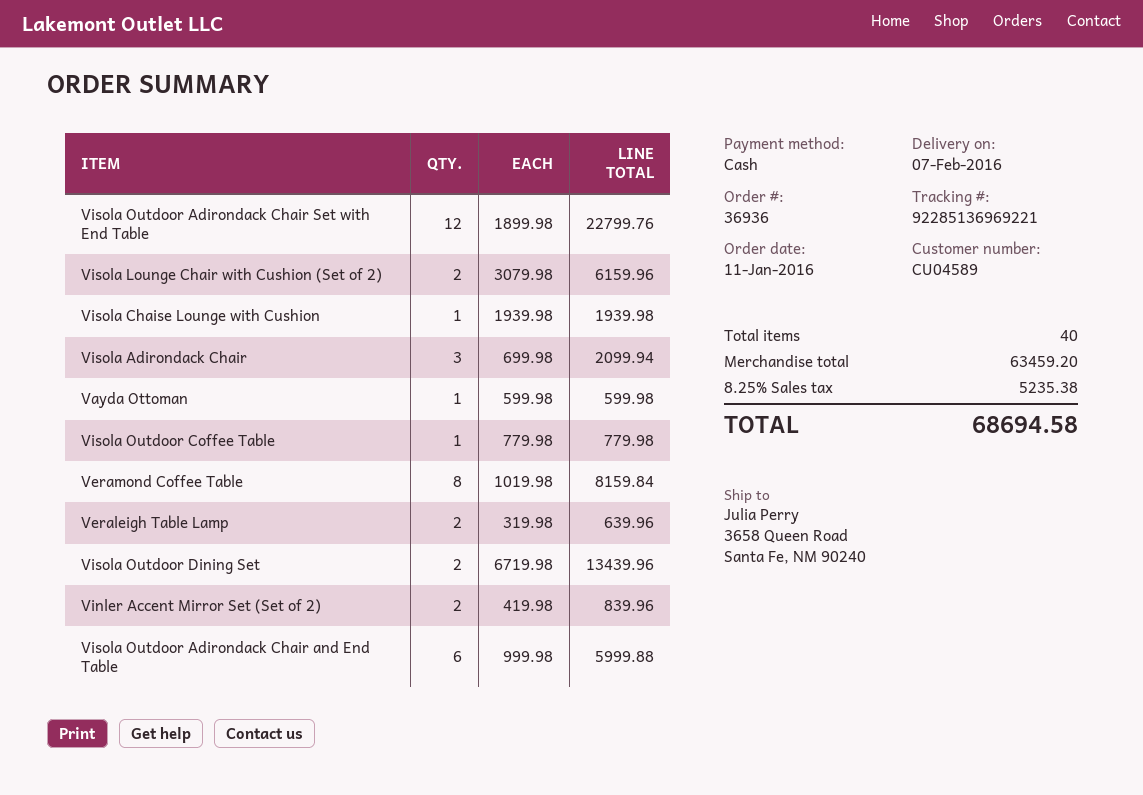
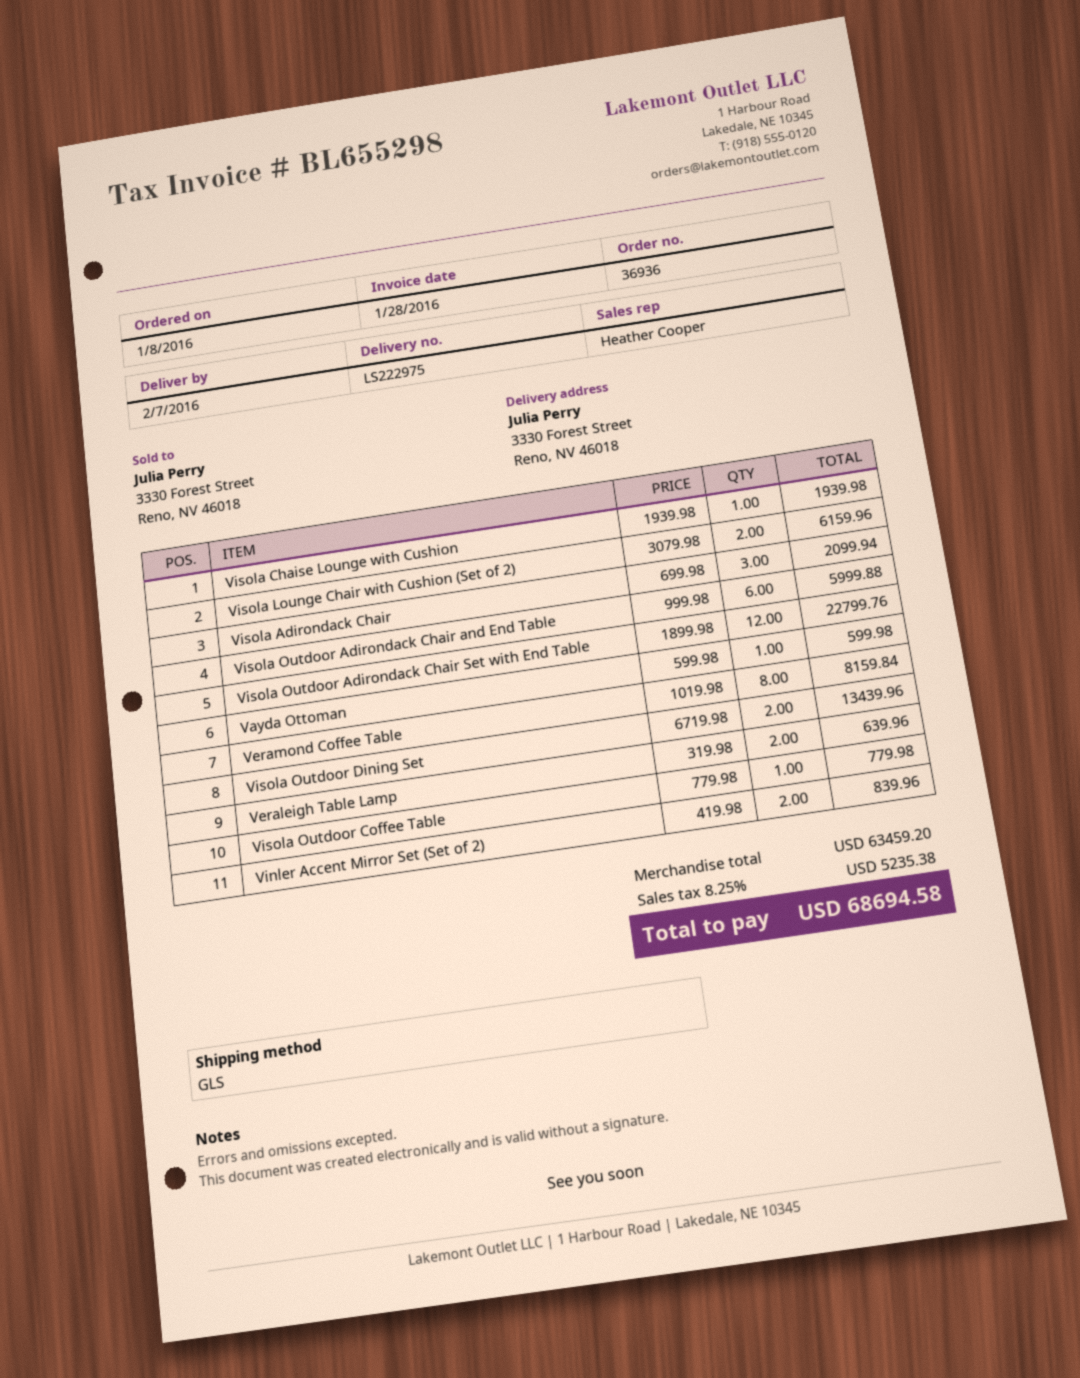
order date: 2016-01-11 -> 2016-01-08
ship to: 3658 Queen Road, Santa Fe, NM 90240 -> 3330 Forest Street, Reno, NV 46018

